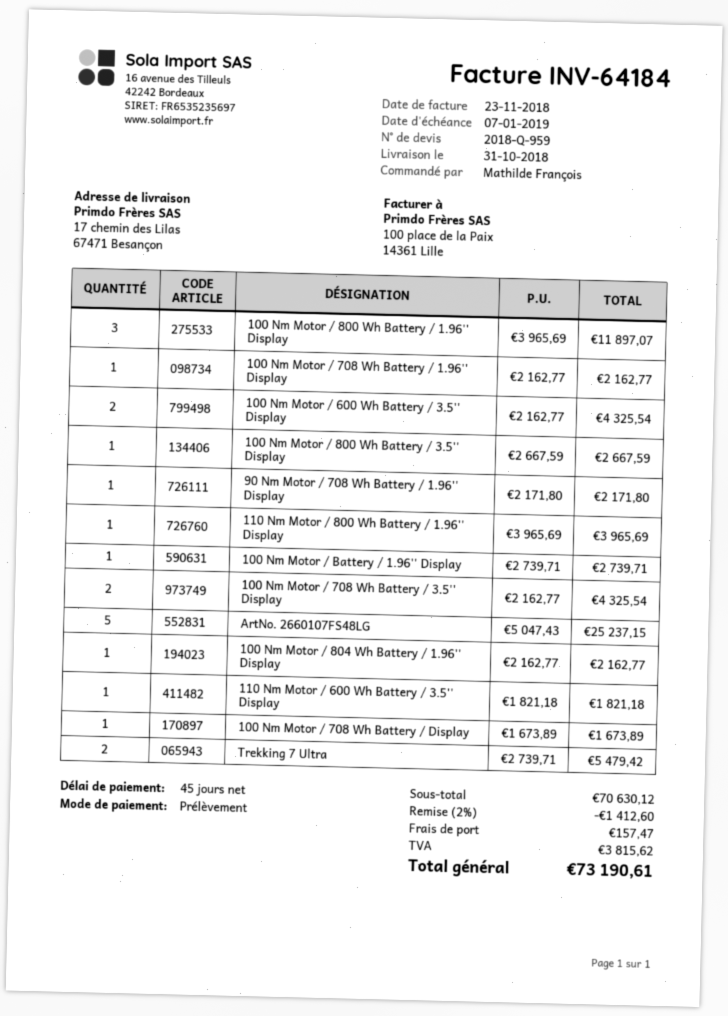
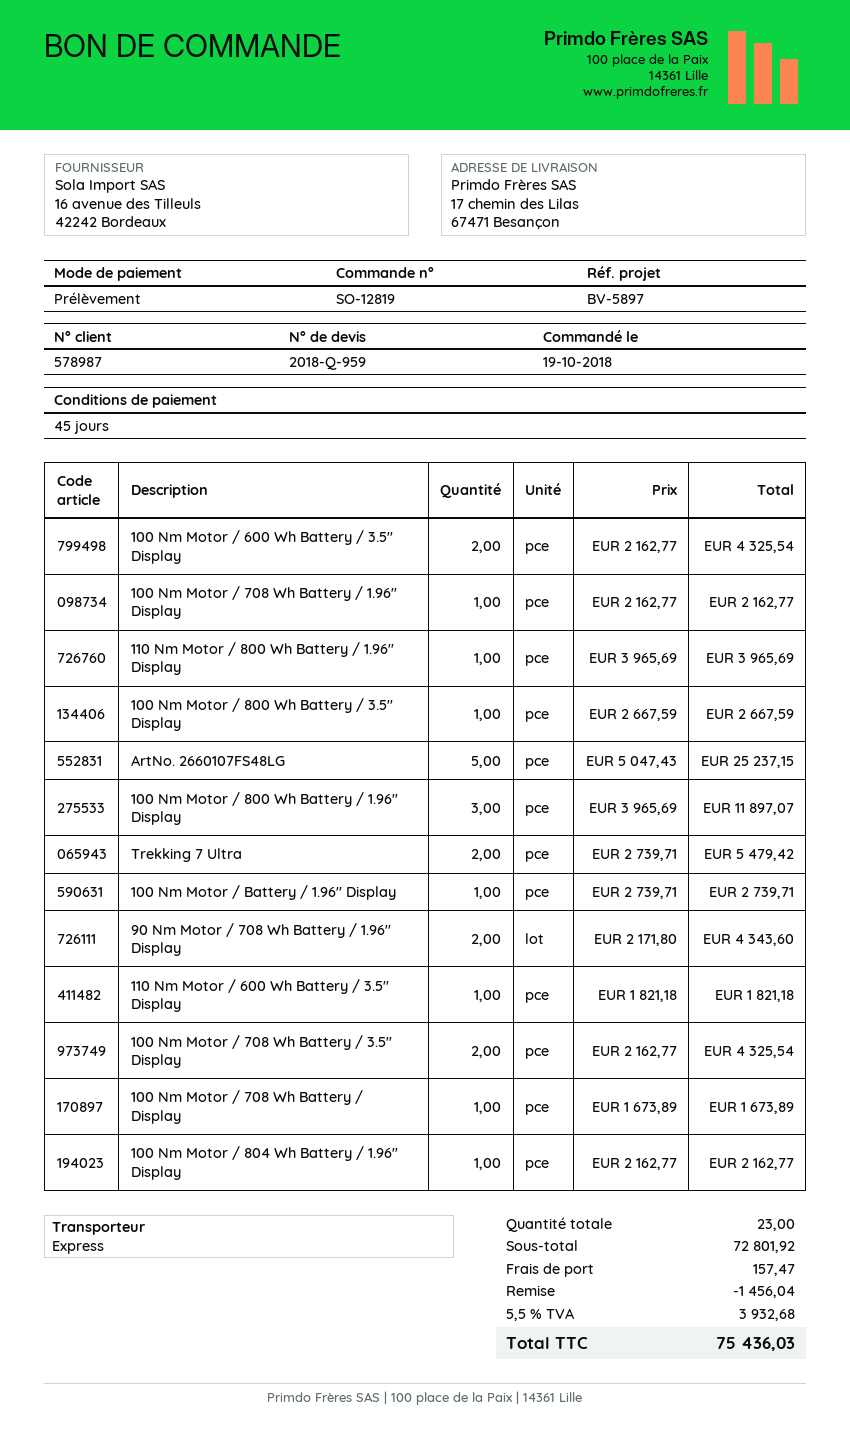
90 Nm Motor / 708 Wh Battery / 1.96'' Display: 1 x 2171.80 = 2171.80 -> 2 x 2171.80 = 4343.60
subtotal: 70630.12 -> 72801.92
discount: 1412.60 -> 1456.04
tax: 3815.62 -> 3932.68
total: 73190.61 -> 75436.03

